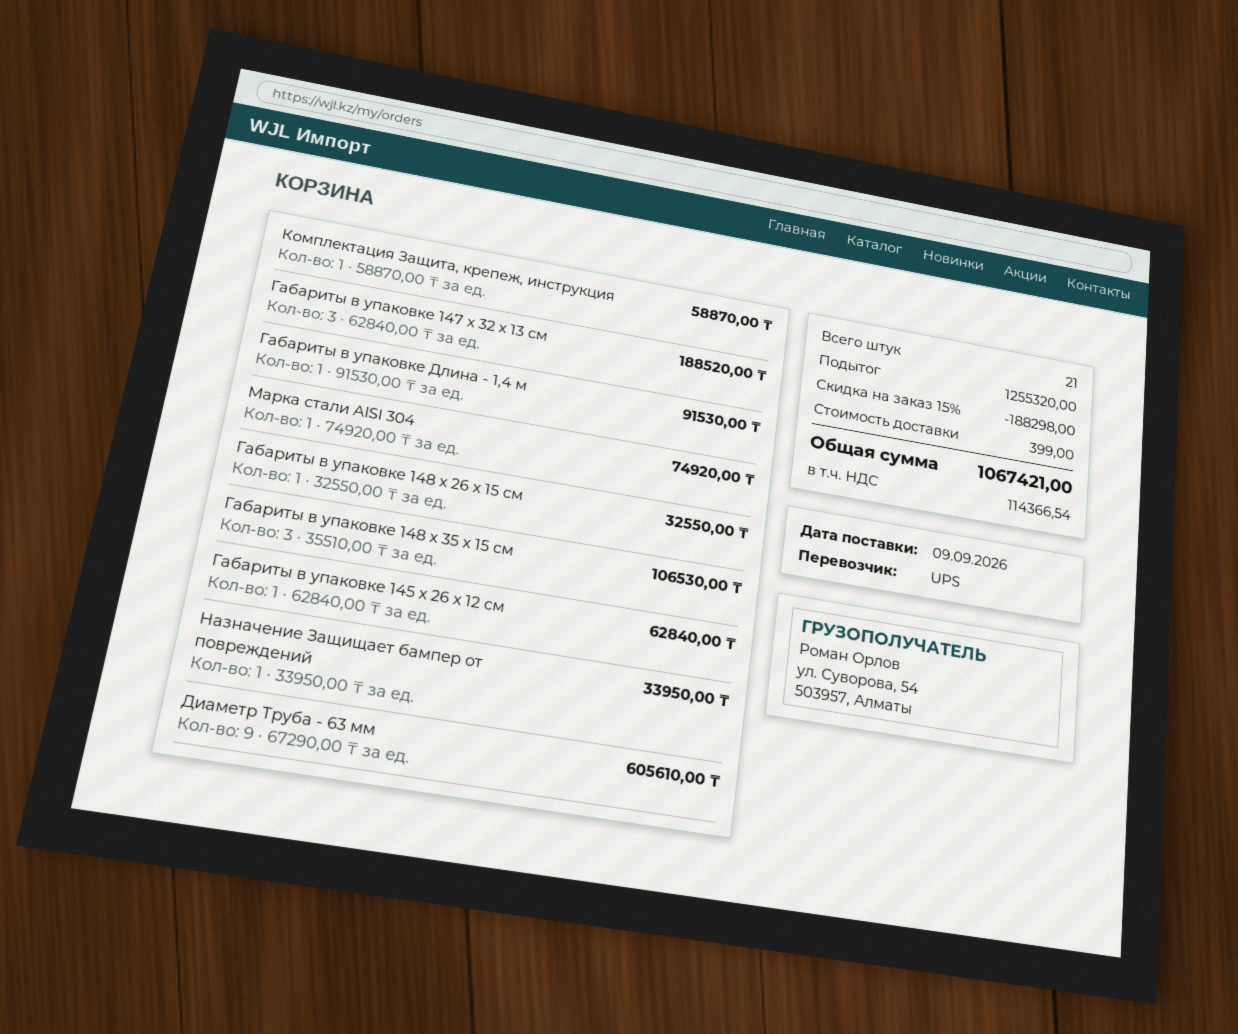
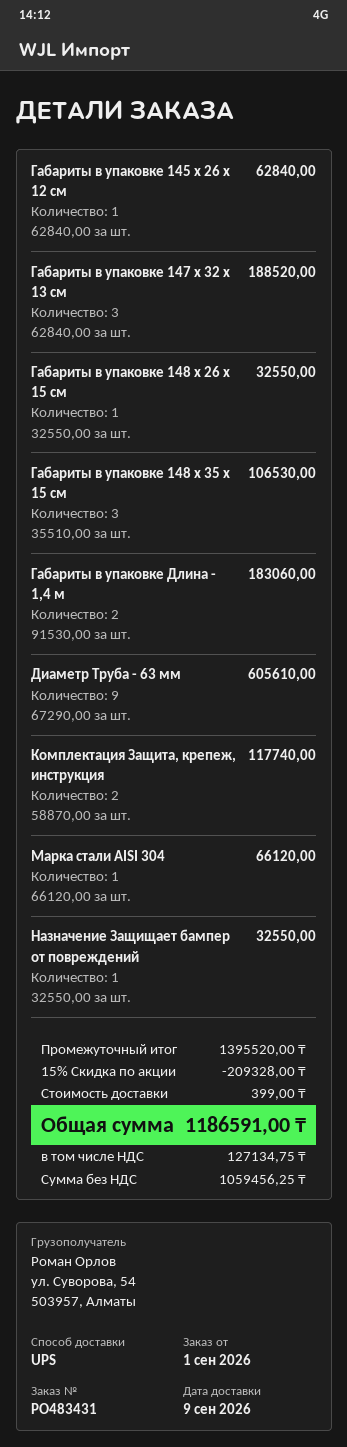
Комплектация Защита, крепеж, инструкция: 1 x 58870.00 = 58870.00 -> 2 x 58870.00 = 117740.00
Габариты в упаковке Длина - 1,4 м: 1 x 91530.00 = 91530.00 -> 2 x 91530.00 = 183060.00
Марка стали AISI 304: 1 x 74920.00 = 74920.00 -> 1 x 66120.00 = 66120.00
Назначение Защищает бампер от повреждений: 1 x 33950.00 = 33950.00 -> 1 x 32550.00 = 32550.00
subtotal: 1255320.00 -> 1395520.00
discount: 15% = 188298.00 -> 15% = 209328.00
tax: 114366.54 -> 127134.75
total: 1067421.00 -> 1186591.00

